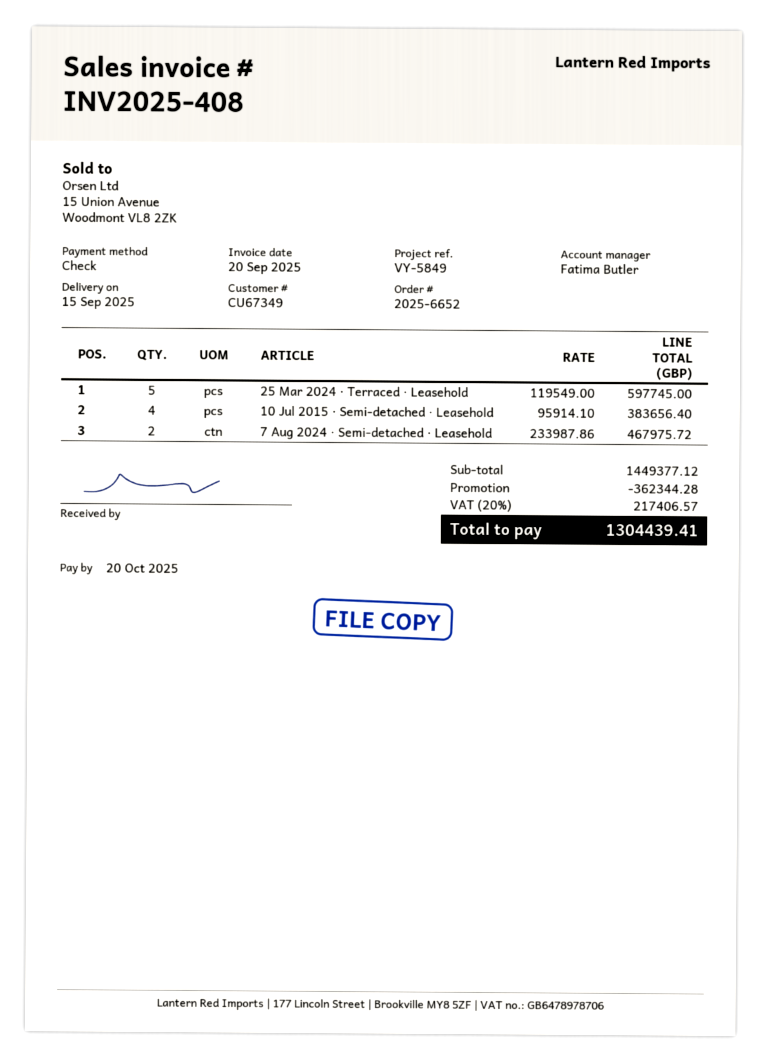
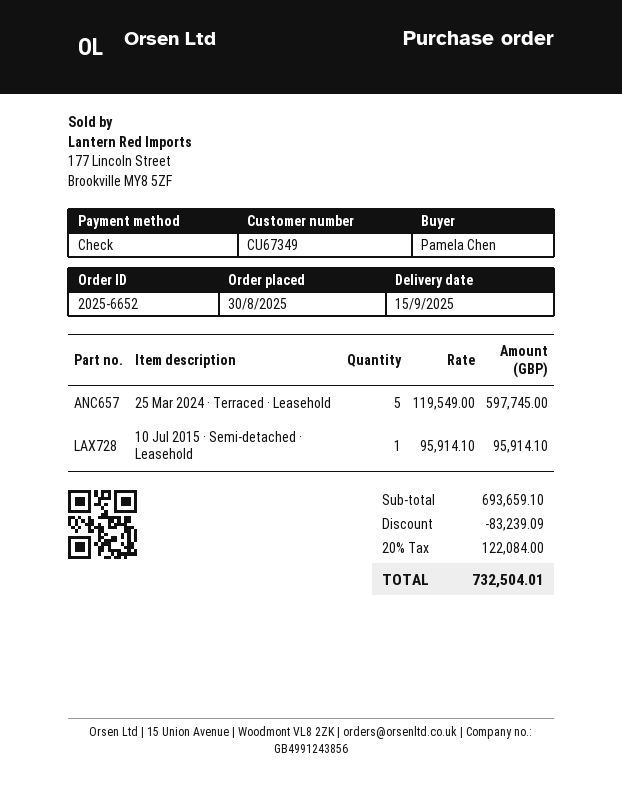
10 Jul 2015 · Semi-detached · Leasehold: 4 x 95914.10 = 383656.40 -> 1 x 95914.10 = 95914.10
7 Aug 2024 · Semi-detached · Leasehold: 2 x 233987.86 = 467975.72 -> none
subtotal: 1449377.12 -> 693659.10
discount: 362344.28 -> 83239.09
tax: 20% = 217406.57 -> 20% = 122084.00
total: 1304439.41 -> 732504.01

